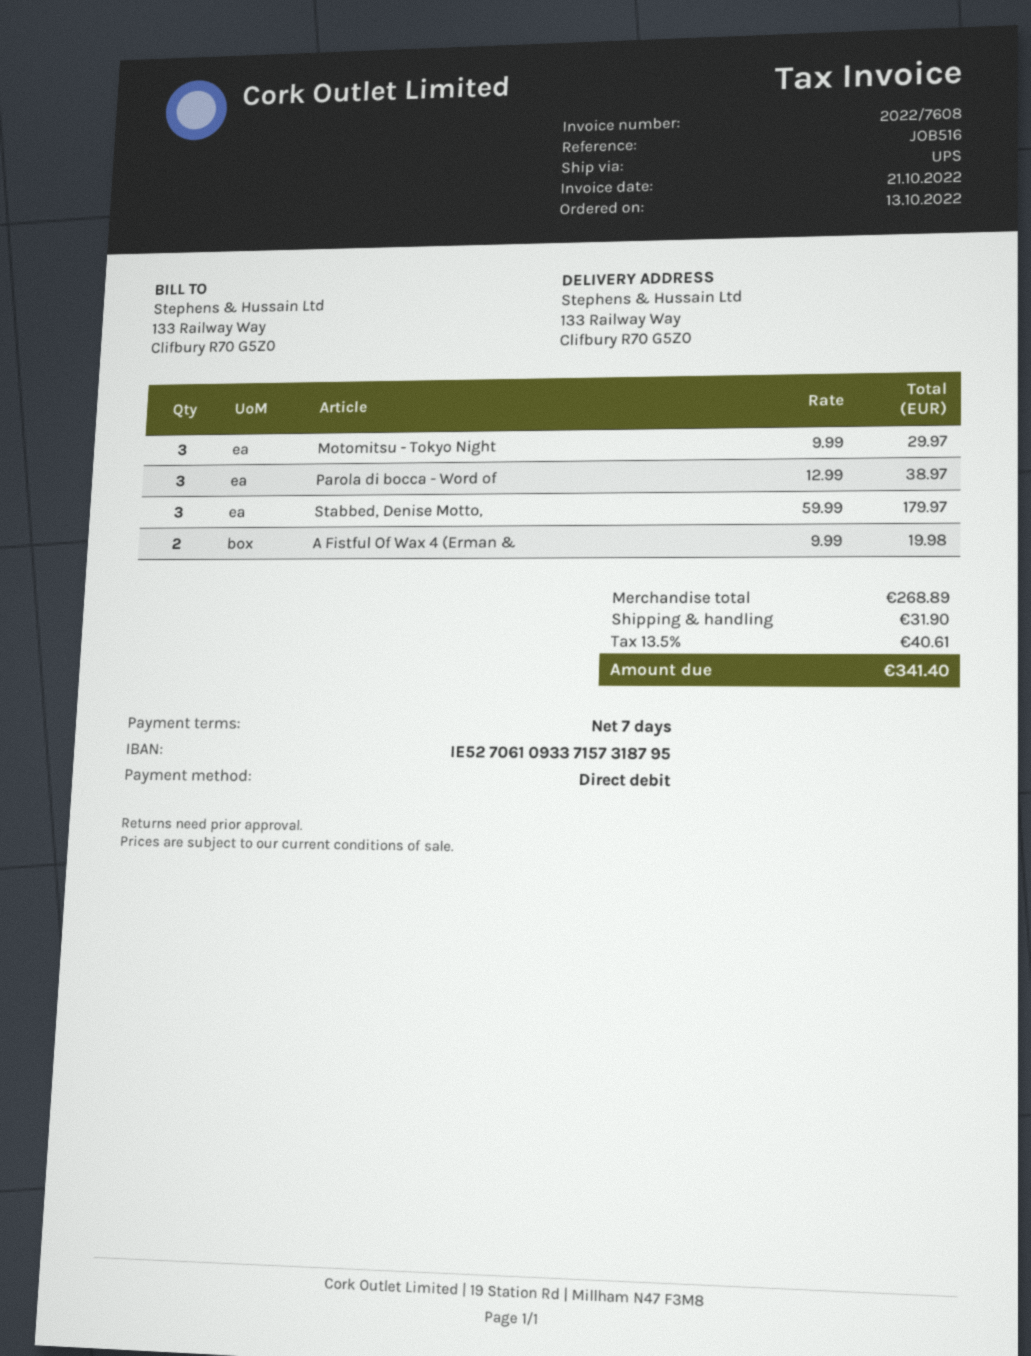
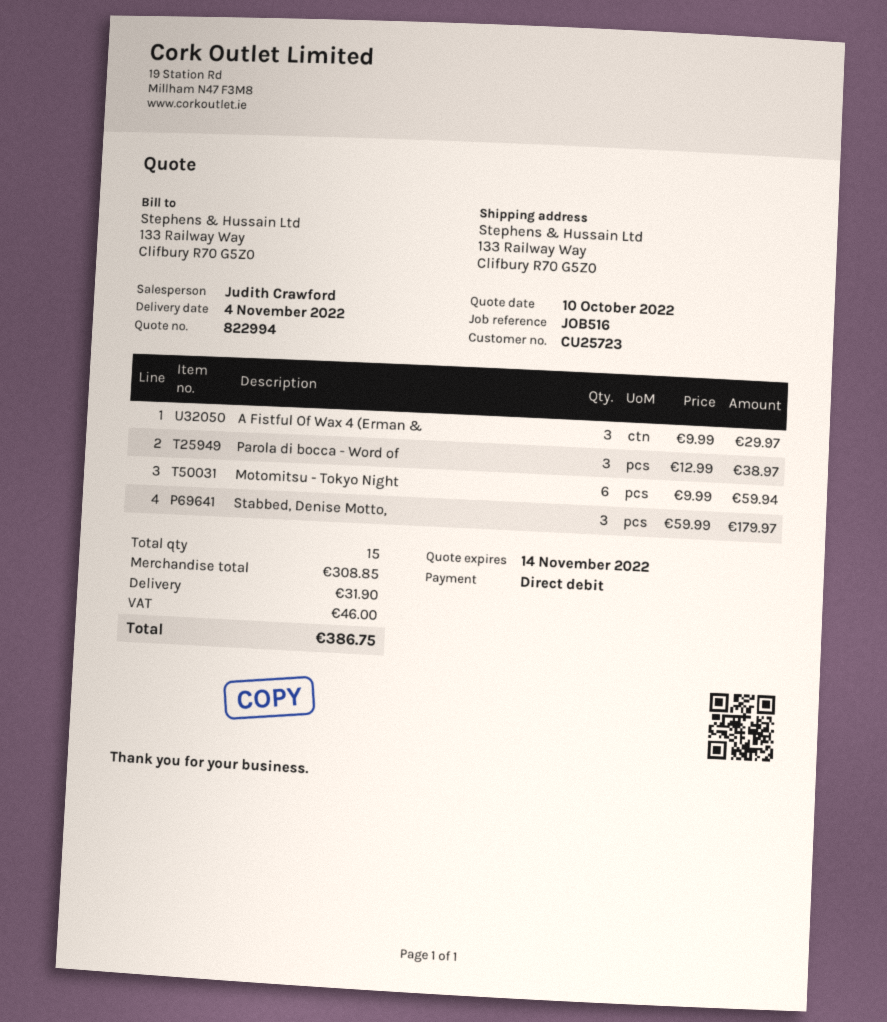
Motomitsu - Tokyo Night: 3 x 9.99 = 29.97 -> 6 x 9.99 = 59.94
A Fistful Of Wax 4 (Erman &: 2 x 9.99 = 19.98 -> 3 x 9.99 = 29.97
subtotal: 268.89 -> 308.85
tax: 40.61 -> 46.00
total: 341.40 -> 386.75

